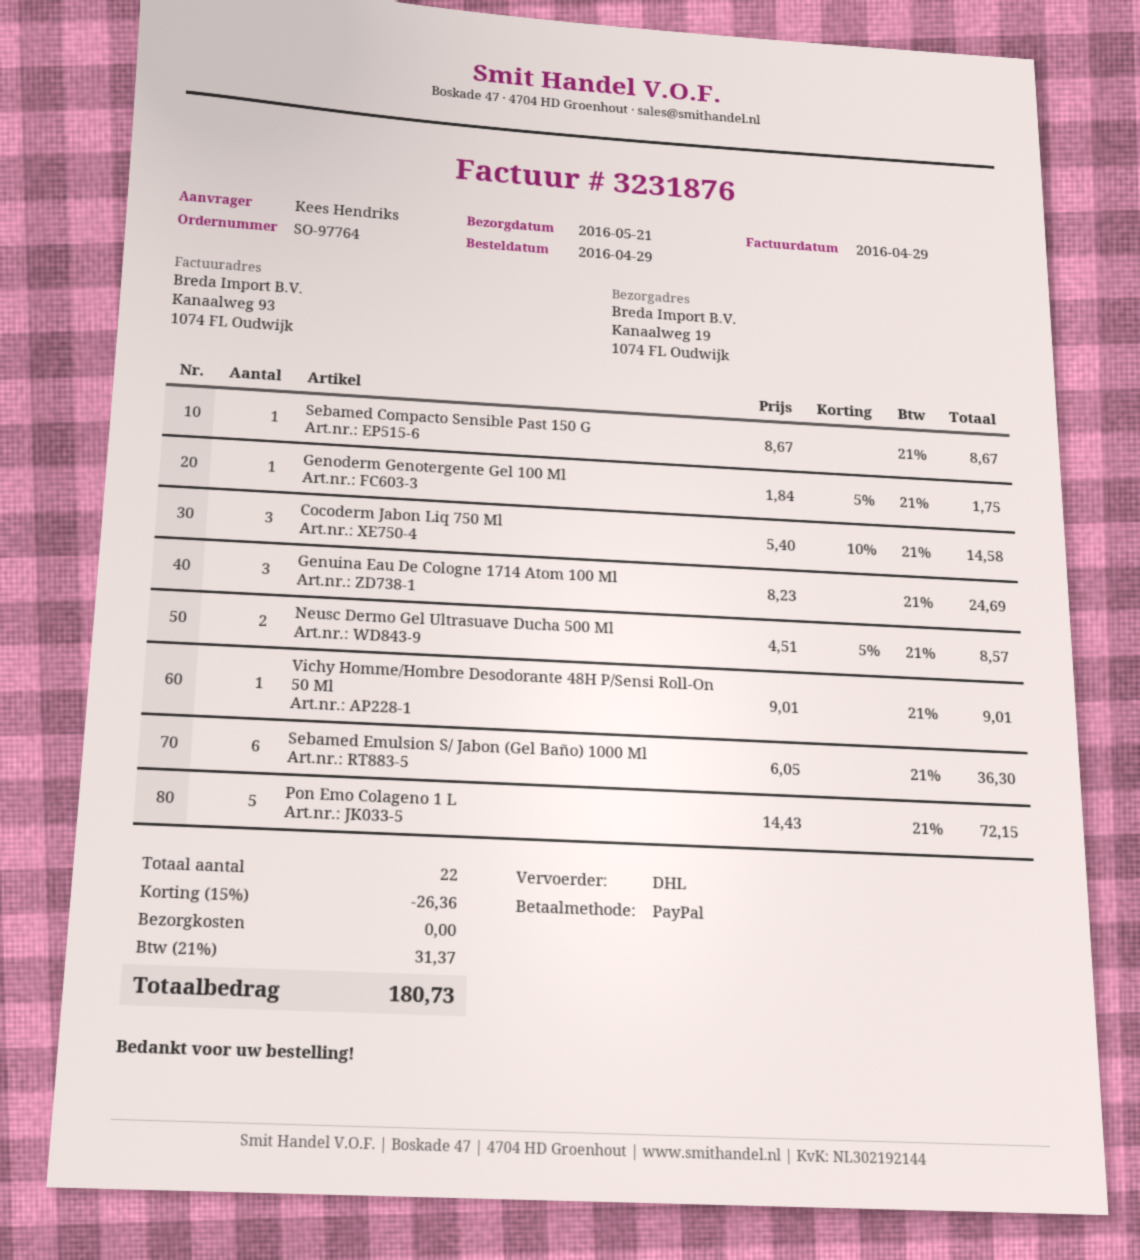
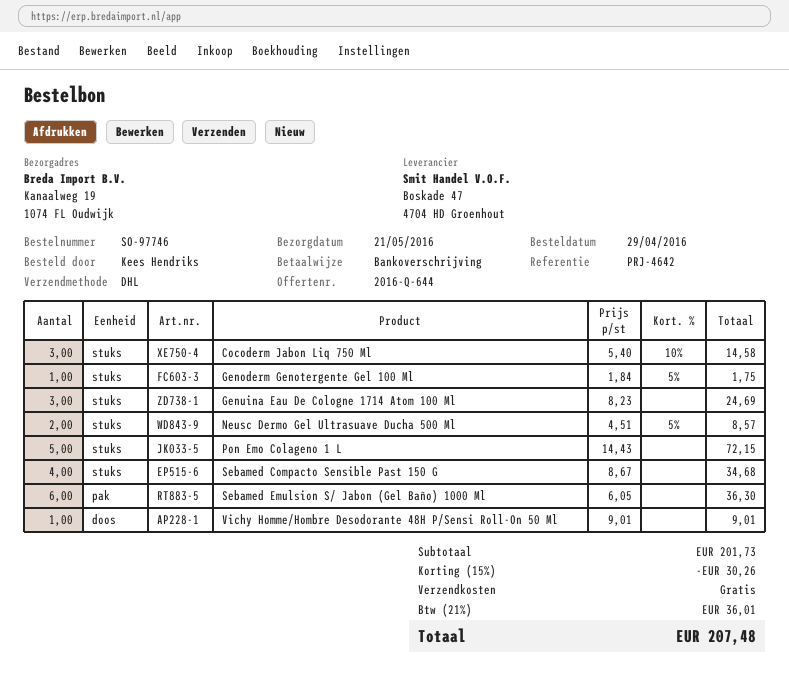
order number: SO-97764 -> SO-97746
payment method: PayPal -> bank transfer
Sebamed Compacto Sensible Past 150 G: 1 x 8.67 = 8.67 -> 4 x 8.67 = 34.68
discount: 15% = 26.36 -> 15% = 30.26
tax: 21% = 31.37 -> 21% = 36.01
total: 180.73 -> 207.48

